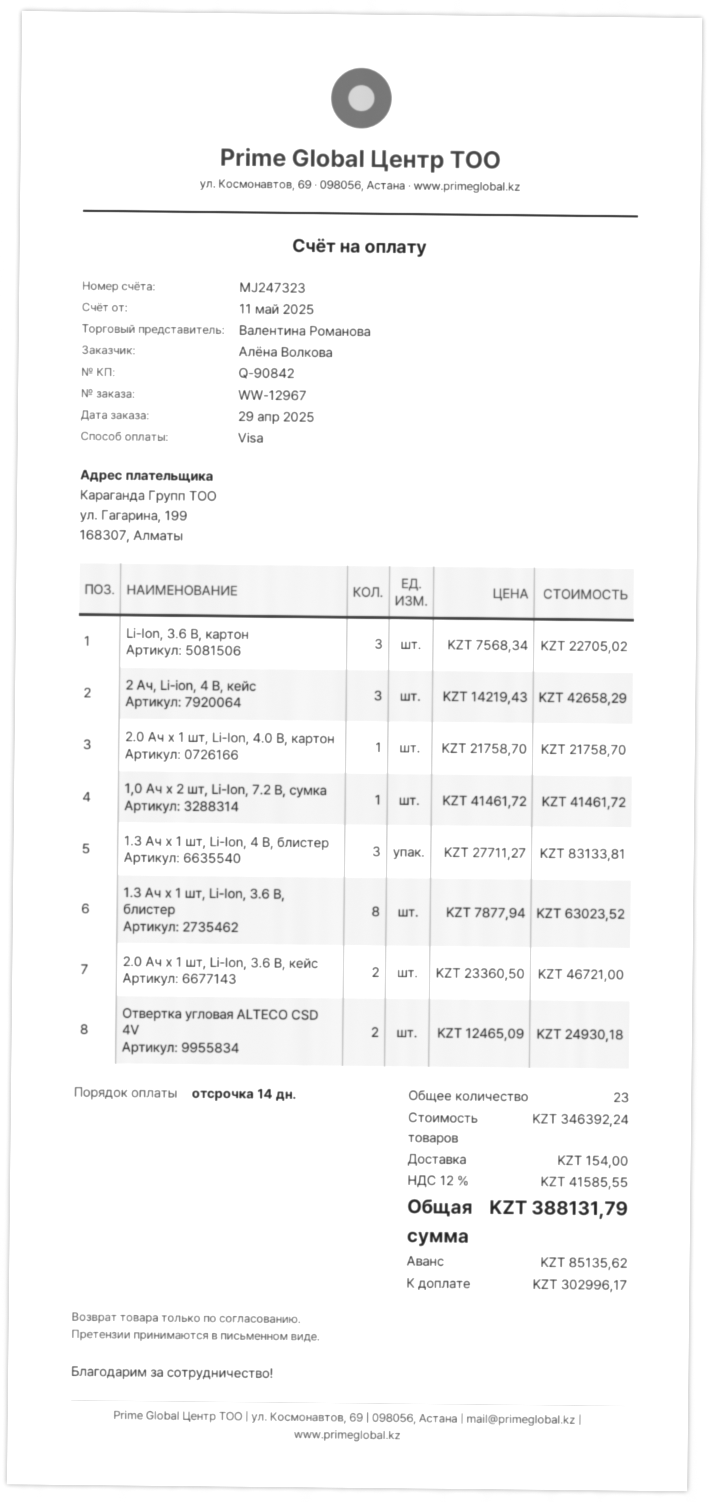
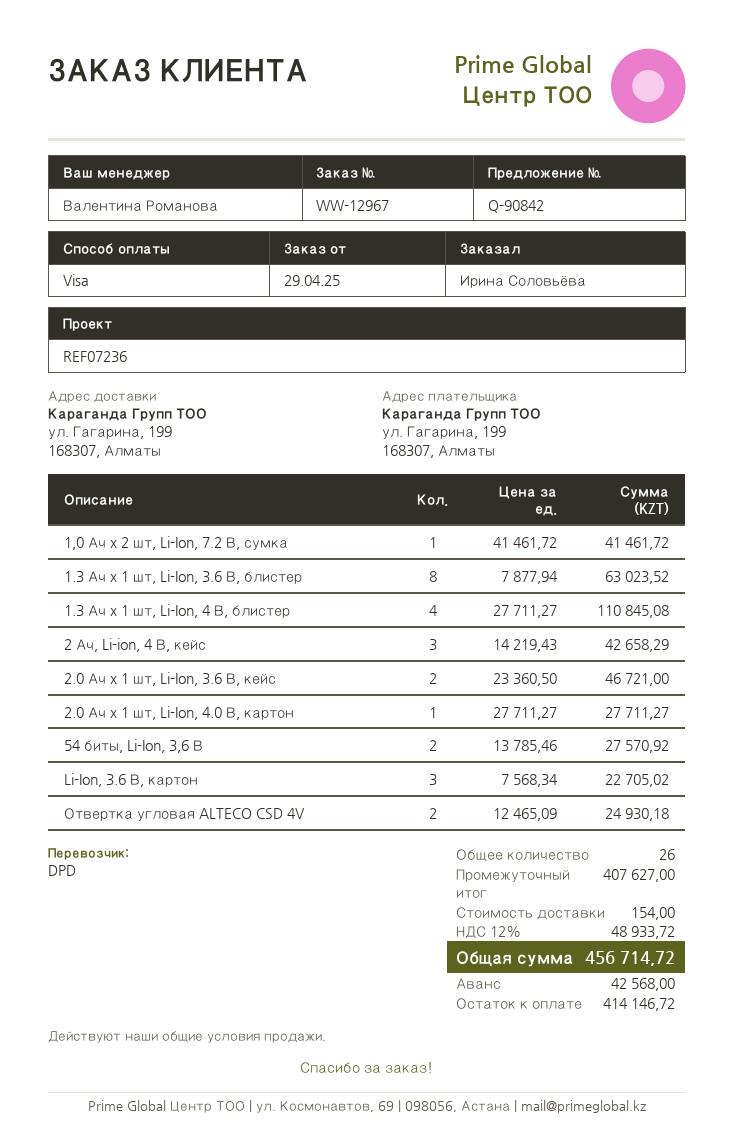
ordered by: Алёна Волкова -> Ирина Соловьёва
2.0 Ач x 1 шт, Li-Ion, 4.0 В, картон: 1 x 21758.70 = 21758.70 -> 1 x 27711.27 = 27711.27
1.3 Ач x 1 шт, Li-Ion, 4 В, блистер: 3 x 27711.27 = 83133.81 -> 4 x 27711.27 = 110845.08
54 биты, Li-Ion, 3,6 В: none -> 2 x 13785.46 = 27570.92
total quantity: 23 -> 26
subtotal: 346392.24 -> 407627.00
tax: 12% = 41585.55 -> 12% = 48933.72
total: 388131.79 -> 456714.72
deposit: 85135.62 -> 42568.00
balance: 302996.17 -> 414146.72

